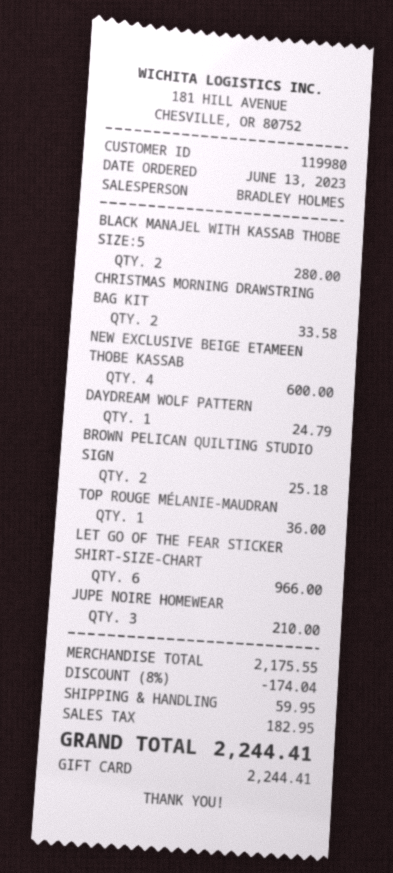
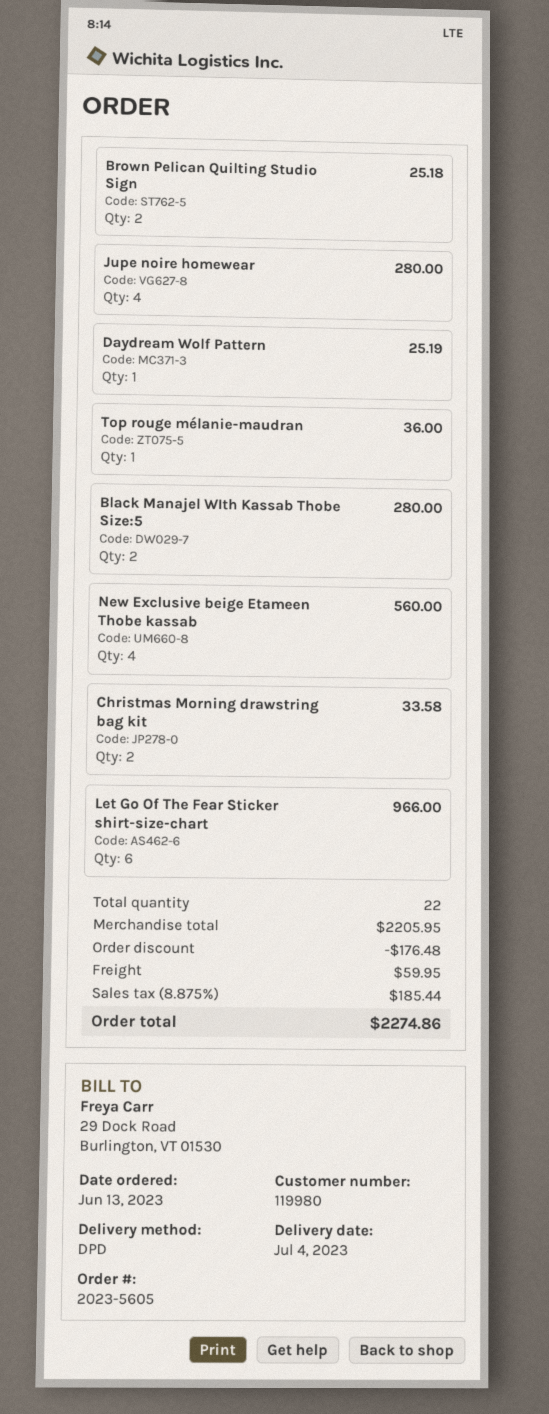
NEW EXCLUSIVE BEIGE ETAMEEN THOBE KASSAB: 4 for 600.00 -> 4 for 560.00
DAYDREAM WOLF PATTERN: 1 for 24.79 -> 1 for 25.19
JUPE NOIRE HOMEWEAR: 3 for 210.00 -> 4 for 280.00
subtotal: 2175.55 -> 2205.95
discount: 174.04 -> 176.48
tax: 182.95 -> 185.44
total: 2244.41 -> 2274.86

